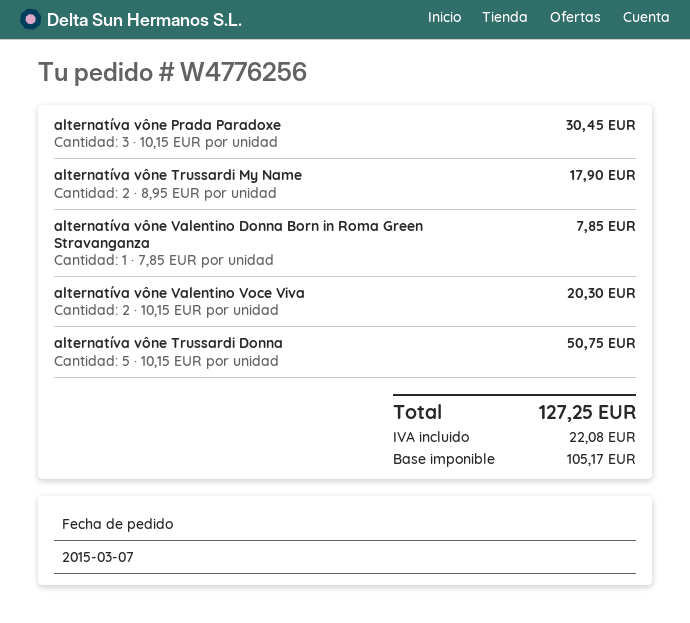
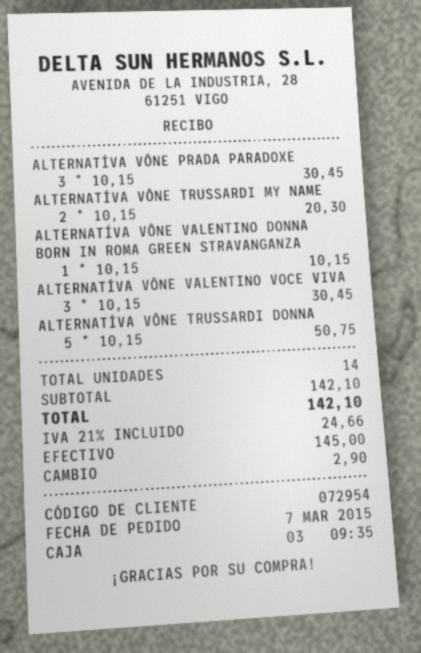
alternatíva vône Trussardi My Name: 2 x 8.95 = 17.90 -> 2 x 10.15 = 20.30
alternatíva vône Valentino Donna Born in Roma Green Stravanganza: 1 x 7.85 = 7.85 -> 1 x 10.15 = 10.15
alternatíva vône Valentino Voce Viva: 2 x 10.15 = 20.30 -> 3 x 10.15 = 30.45
tax: 22.08 -> 24.66
total: 127.25 -> 142.10

